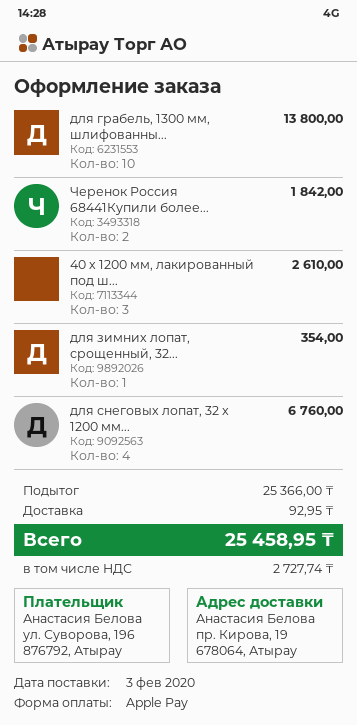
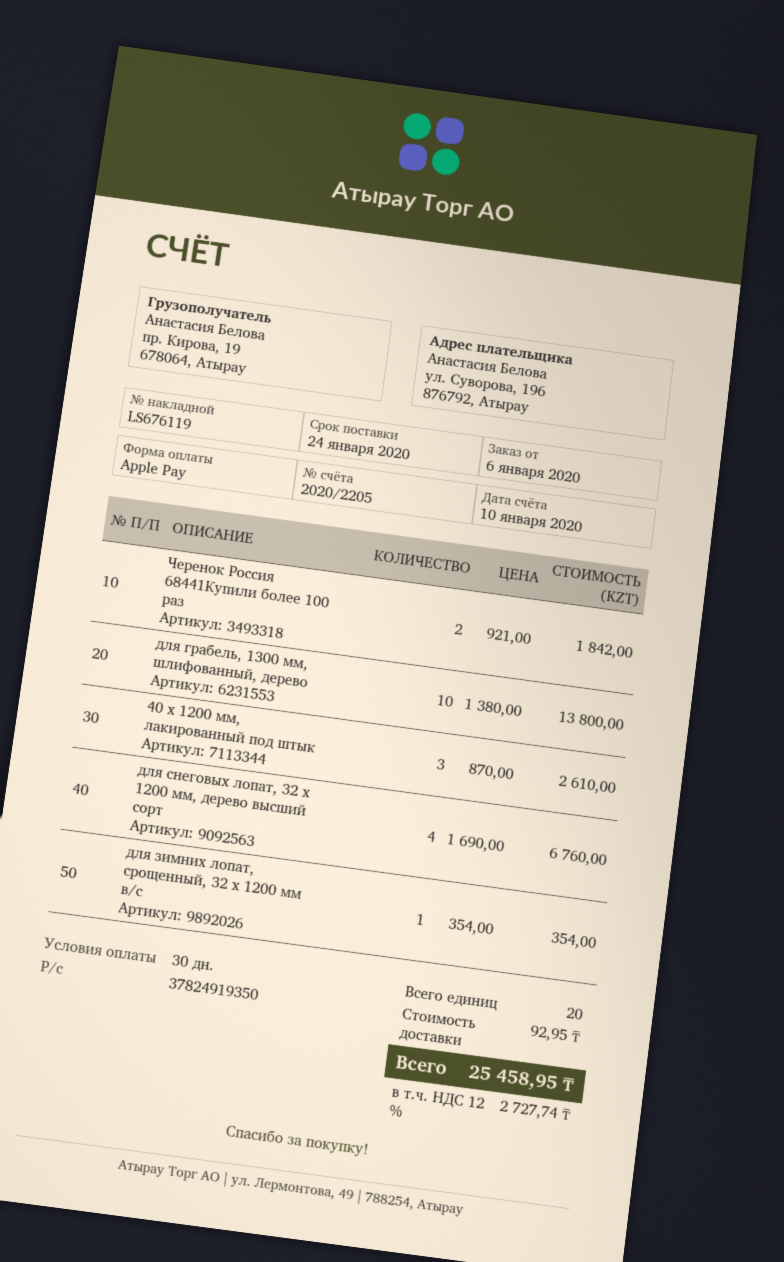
delivery date: 2020-02-03 -> 2020-01-24

